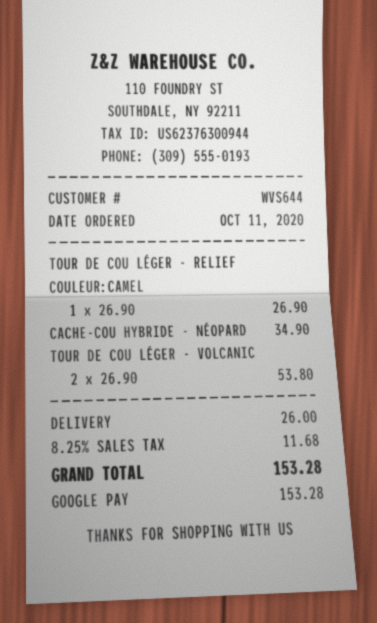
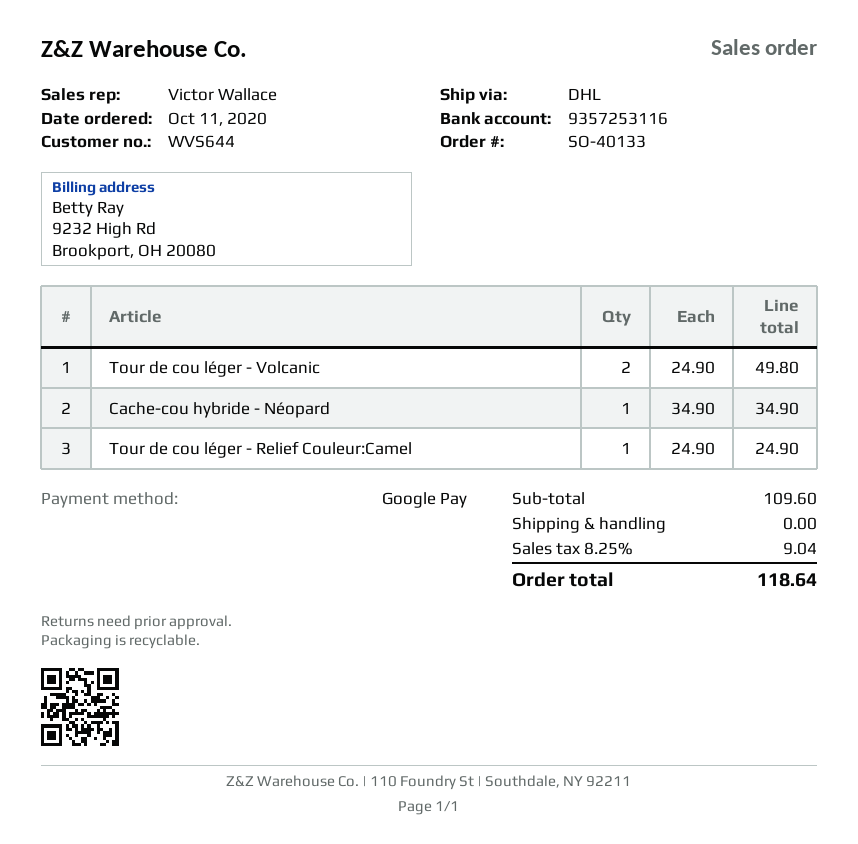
TOUR DE COU LÉGER - RELIEF COULEUR:CAMEL: 1 x 26.90 = 26.90 -> 1 x 24.90 = 24.90
TOUR DE COU LÉGER - VOLCANIC: 2 x 26.90 = 53.80 -> 2 x 24.90 = 49.80
shipping: 26.00 -> 0.00
tax: 8.25% = 11.68 -> 8.25% = 9.04
total: 153.28 -> 118.64

